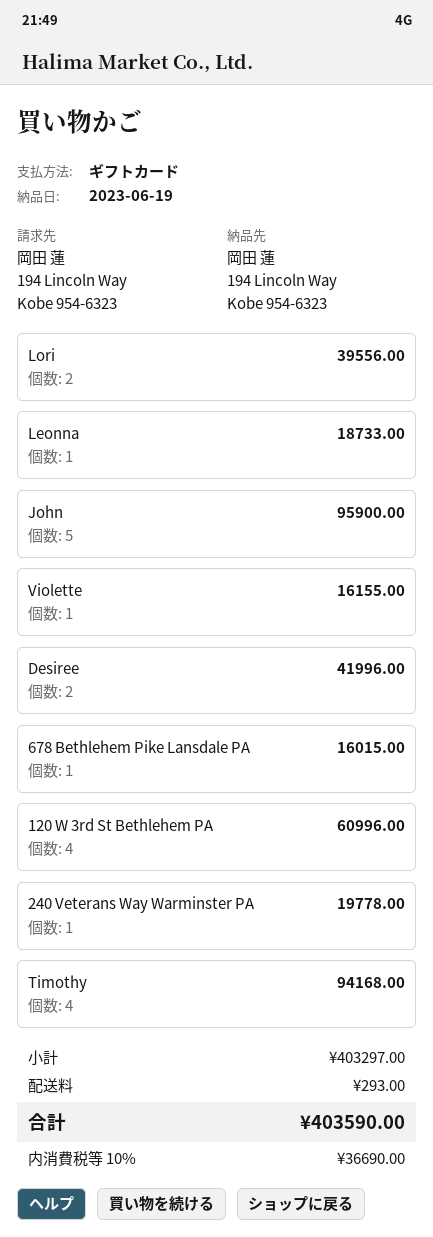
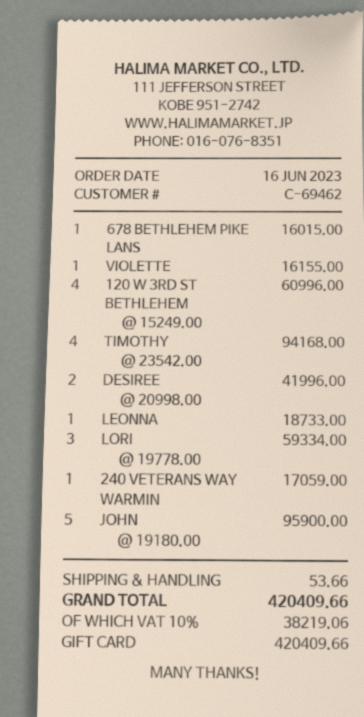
Lori: 2 for 39556.00 -> 3 for 59334.00
240 Veterans Way Warminster PA: 1 for 19778.00 -> 1 for 17059.00
shipping: 293.00 -> 53.66
tax: 10% = 36690.00 -> 10% = 38219.06
total: 403590.00 -> 420409.66

